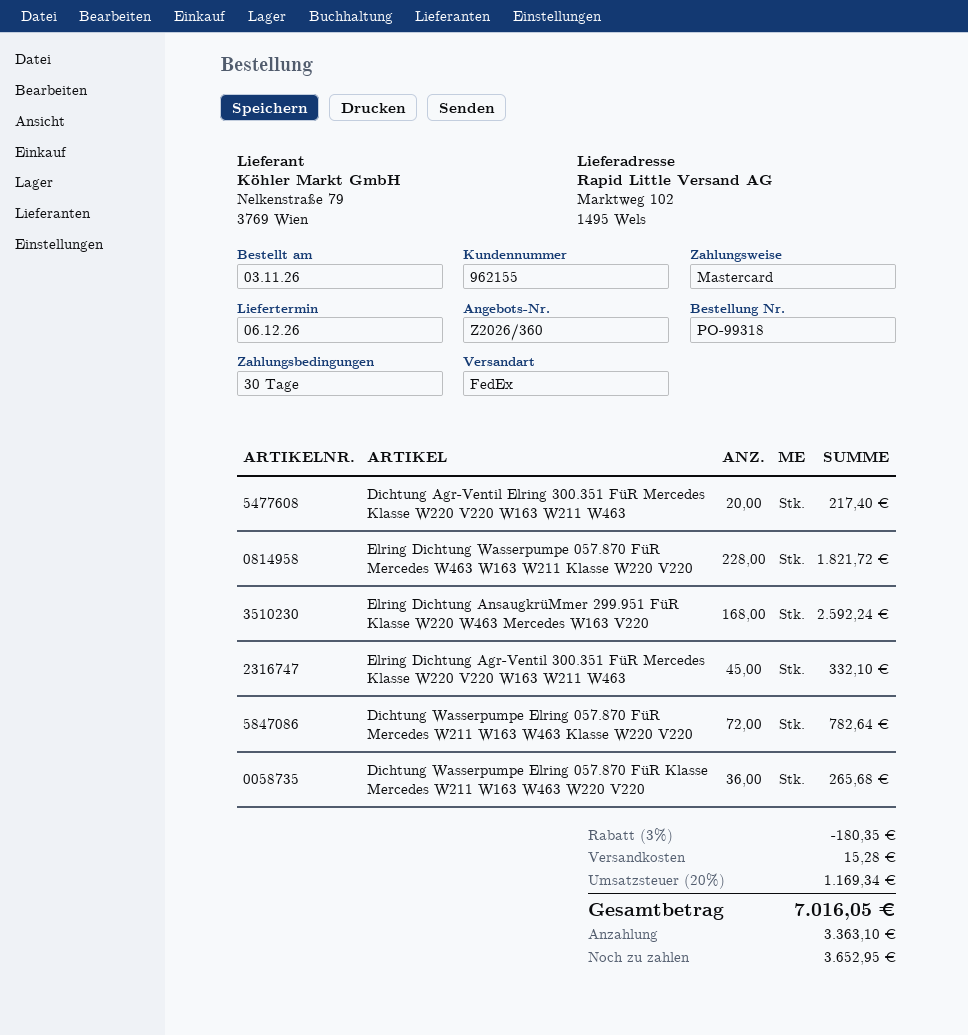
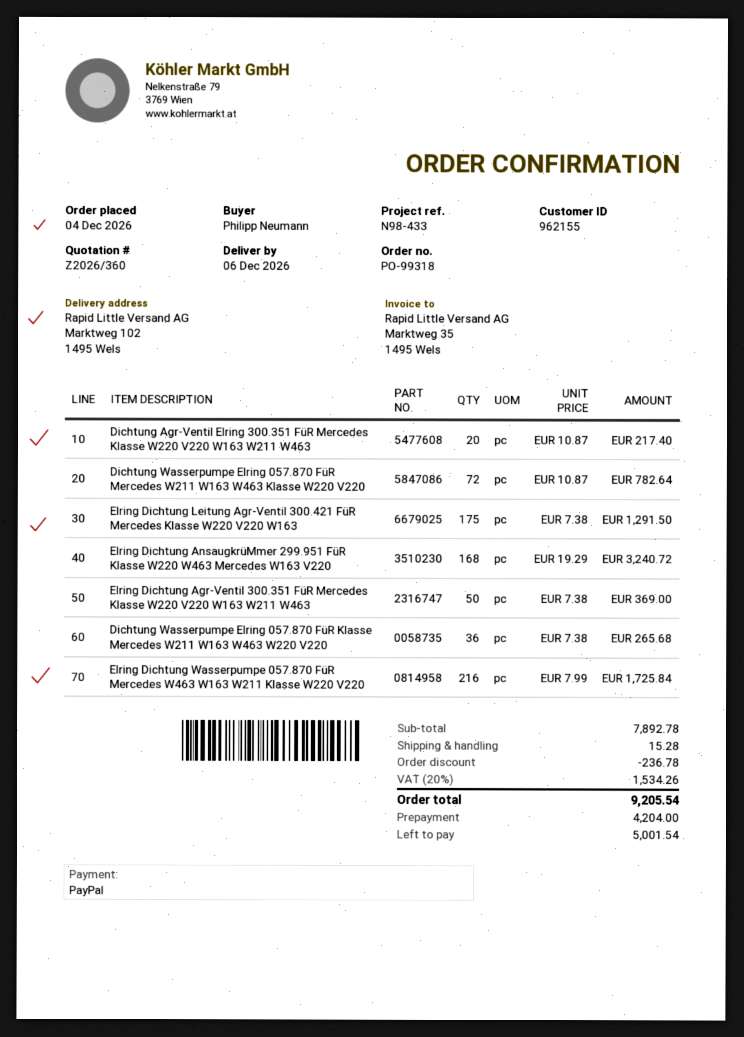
order date: 2026-11-03 -> 2026-12-04
payment method: Mastercard -> PayPal
Elring Dichtung Wasserpumpe 057.870 FüR Mercedes W463 W163 W211 Klasse W220 V220: 228 for 1821.72 -> 216 for 1725.84
Elring Dichtung AnsaugkrüMmer 299.951 FüR Klasse W220 W463 Mercedes W163 V220: 168 for 2592.24 -> 168 for 3240.72
Elring Dichtung Agr-Ventil 300.351 FüR Mercedes Klasse W220 V220 W163 W211 W463: 45 for 332.10 -> 50 for 369.00
Elring Dichtung Leitung Agr-Ventil 300.421 FüR Mercedes Klasse W220 V220 W163: none -> 175 for 1291.50
discount: 180.35 -> 236.78
tax: 20% = 1169.34 -> 20% = 1534.26
total: 7016.05 -> 9205.54
deposit: 3363.10 -> 4204.00
balance: 3652.95 -> 5001.54

